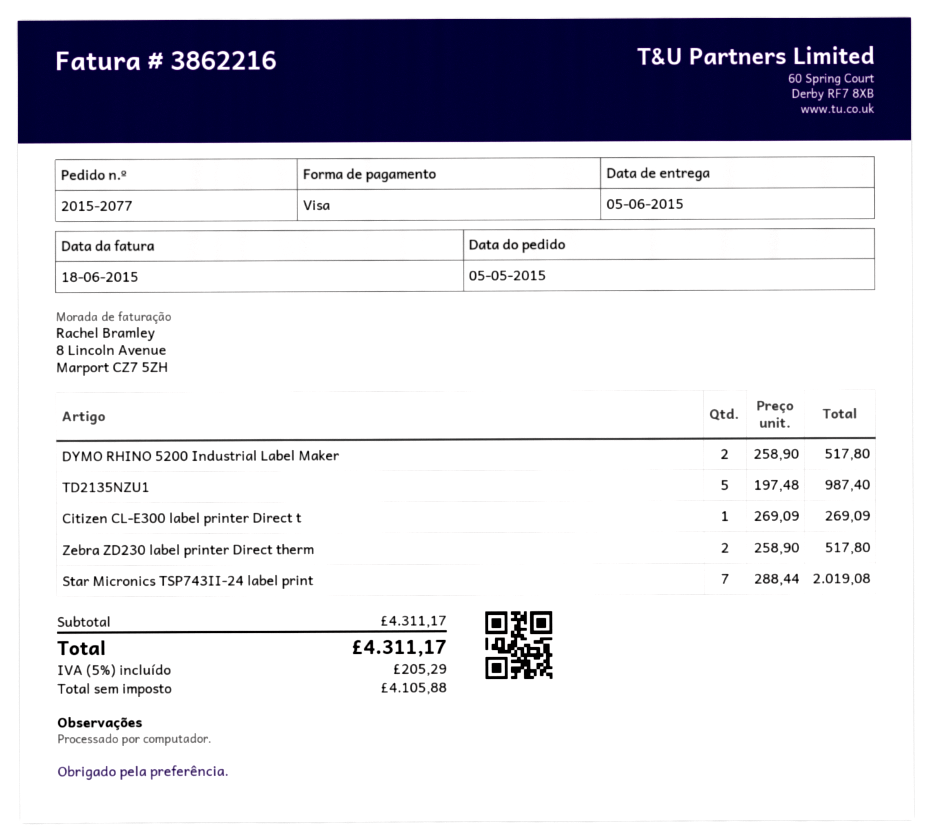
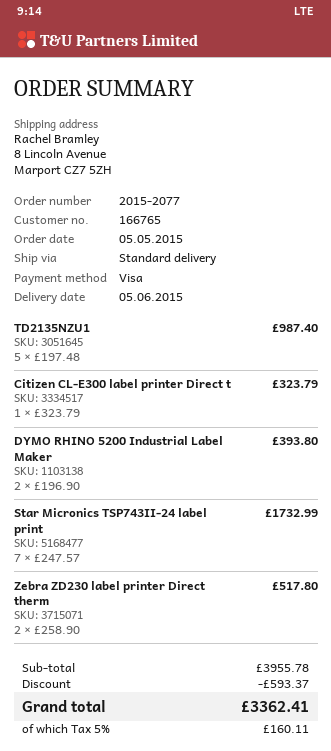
DYMO RHINO 5200 Industrial Label Maker: 2 x 258.90 = 517.80 -> 2 x 196.90 = 393.80
Citizen CL-E300 label printer Direct t: 1 x 269.09 = 269.09 -> 1 x 323.79 = 323.79
Star Micronics TSP743II-24 label print: 7 x 288.44 = 2019.08 -> 7 x 247.57 = 1732.99
subtotal: 4311.17 -> 3955.78
discount: none -> 593.37
tax: 5% = 205.29 -> 5% = 160.11
total: 4311.17 -> 3362.41

